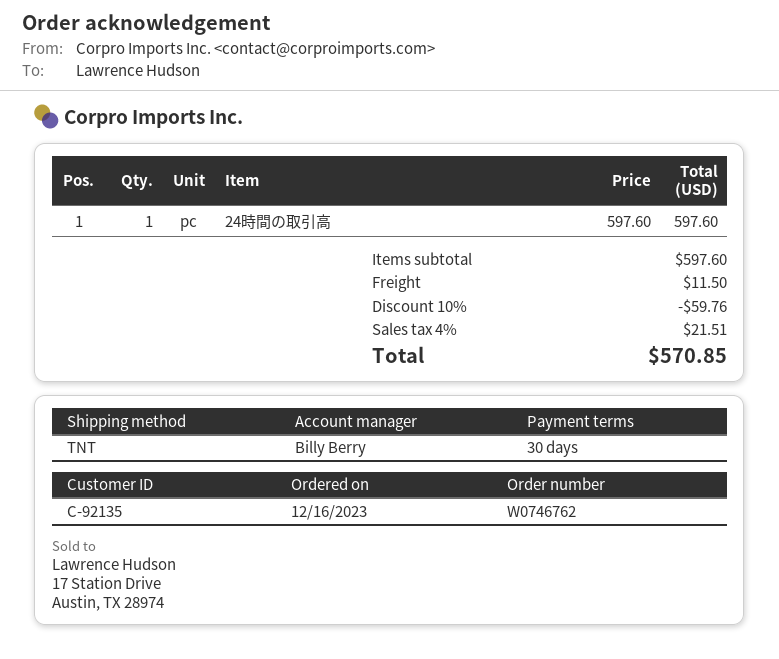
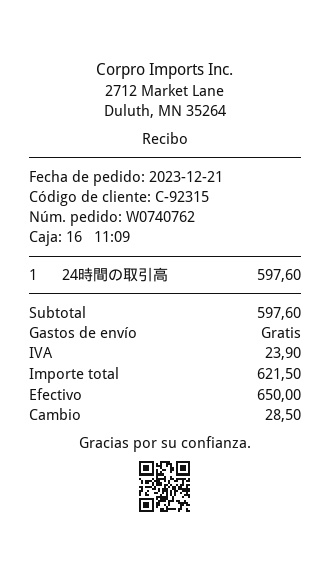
order number: W0746762 -> W0740762
order date: 2023-12-16 -> 2023-12-21
customer number: C-92135 -> C-92315
discount: 10% = 59.76 -> none
shipping: 11.50 -> 0.00
tax: 21.51 -> 23.90
total: 570.85 -> 621.50

